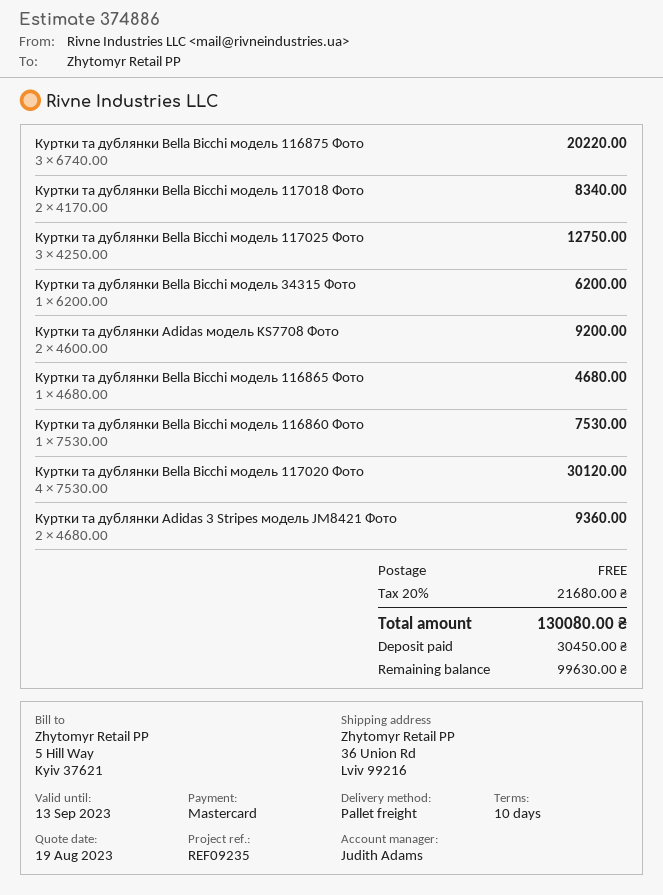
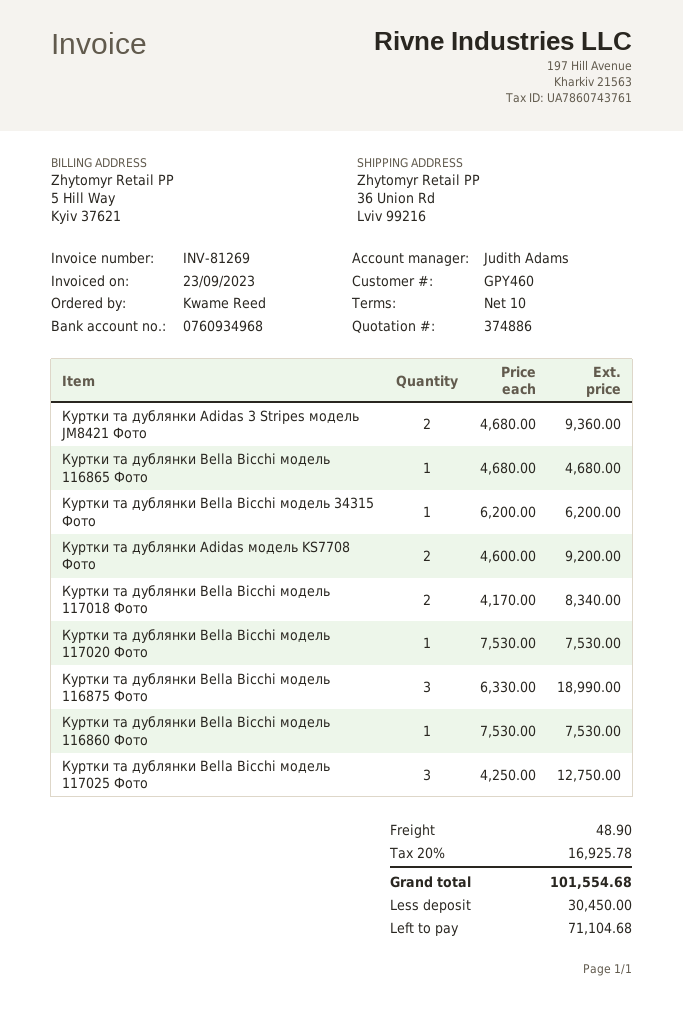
Куртки та дублянки Bella Bicchi модель 116875 Фото: 3 x 6740.00 = 20220.00 -> 3 x 6330.00 = 18990.00
Куртки та дублянки Bella Bicchi модель 117020 Фото: 4 x 7530.00 = 30120.00 -> 1 x 7530.00 = 7530.00
shipping: 0.00 -> 48.90
tax: 20% = 21680.00 -> 20% = 16925.78
total: 130080.00 -> 101554.68
balance: 99630.00 -> 71104.68

